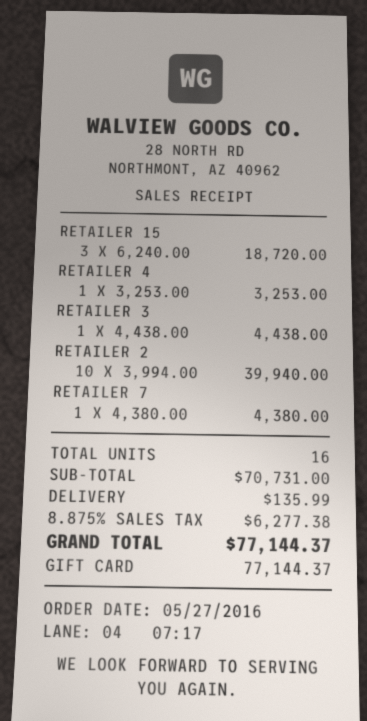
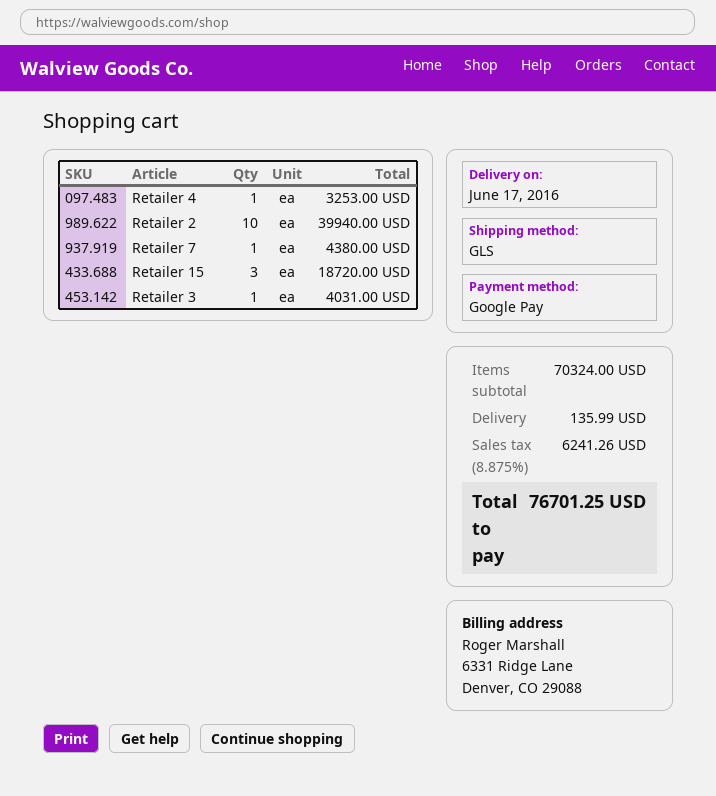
payment method: gift card -> Google Pay
RETAILER 3: 1 for 4438.00 -> 1 for 4031.00
subtotal: 70731.00 -> 70324.00
tax: 8.875% = 6277.38 -> 8.875% = 6241.26
total: 77144.37 -> 76701.25

